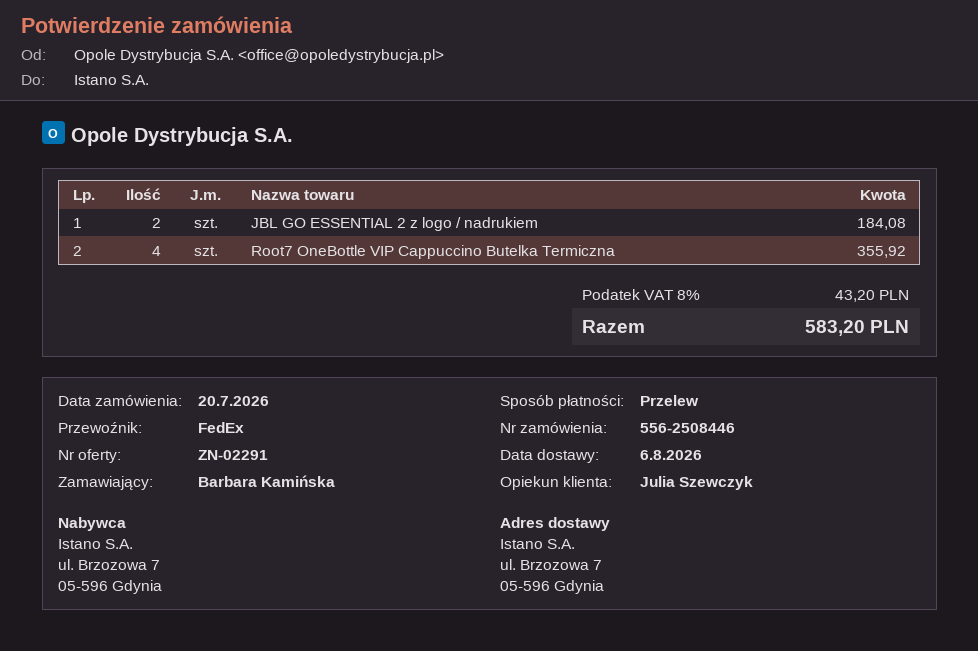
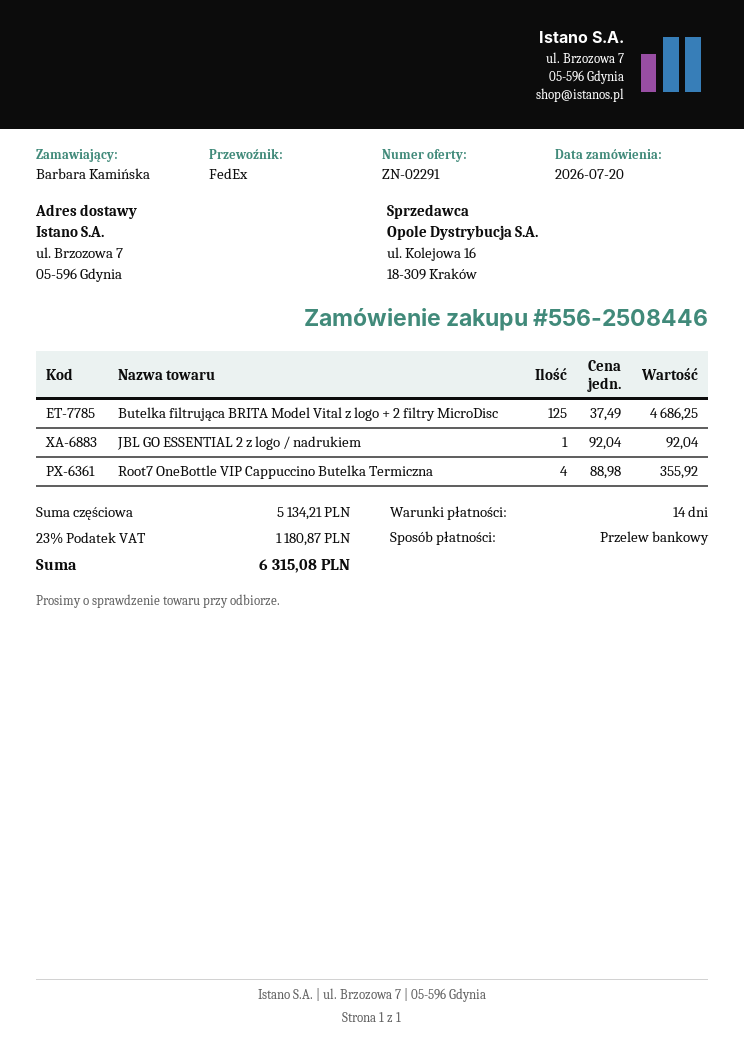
JBL GO ESSENTIAL 2 z logo / nadrukiem: 2 for 184.08 -> 1 for 92.04
Butelka filtrująca BRITA Model Vital z logo + 2 filtry MicroDisc: none -> 125 for 4686.25
tax: 8% = 43.20 -> 23% = 1180.87
total: 583.20 -> 6315.08

